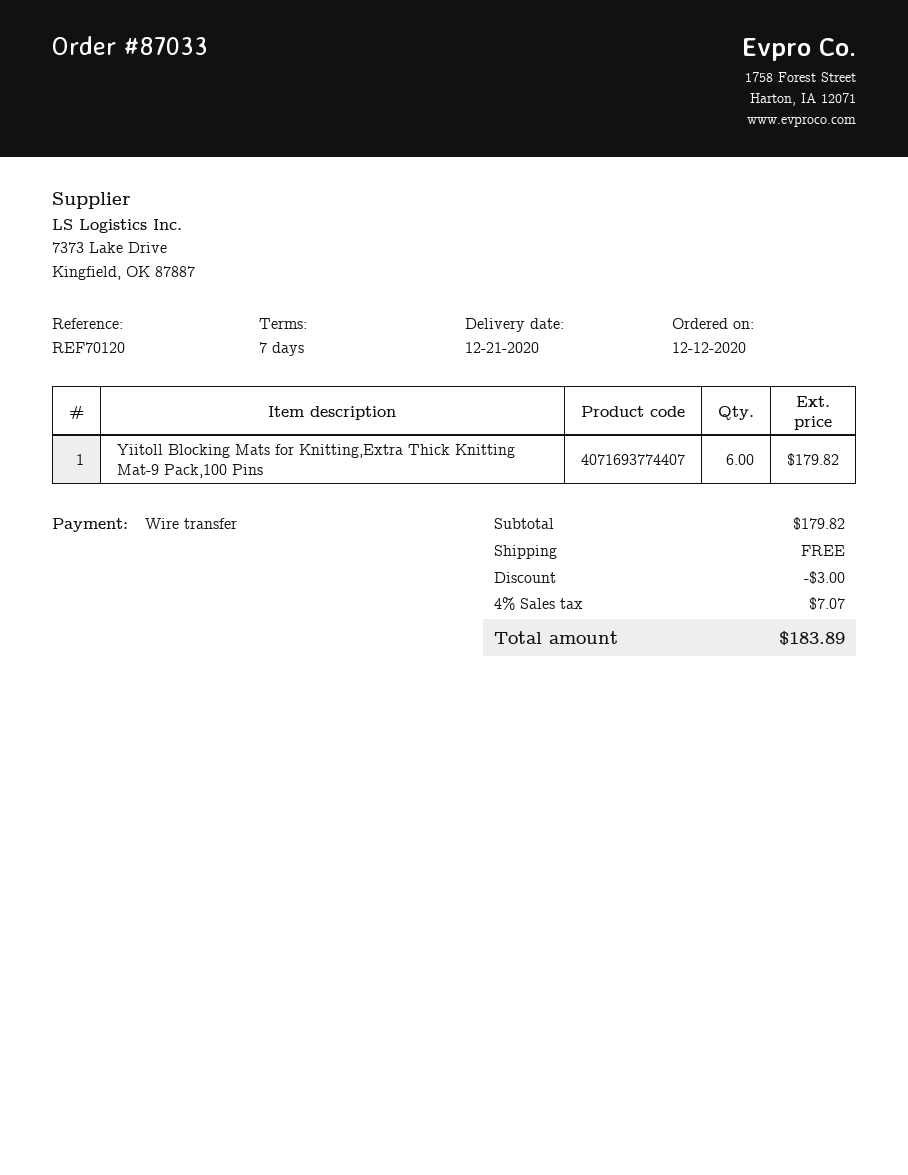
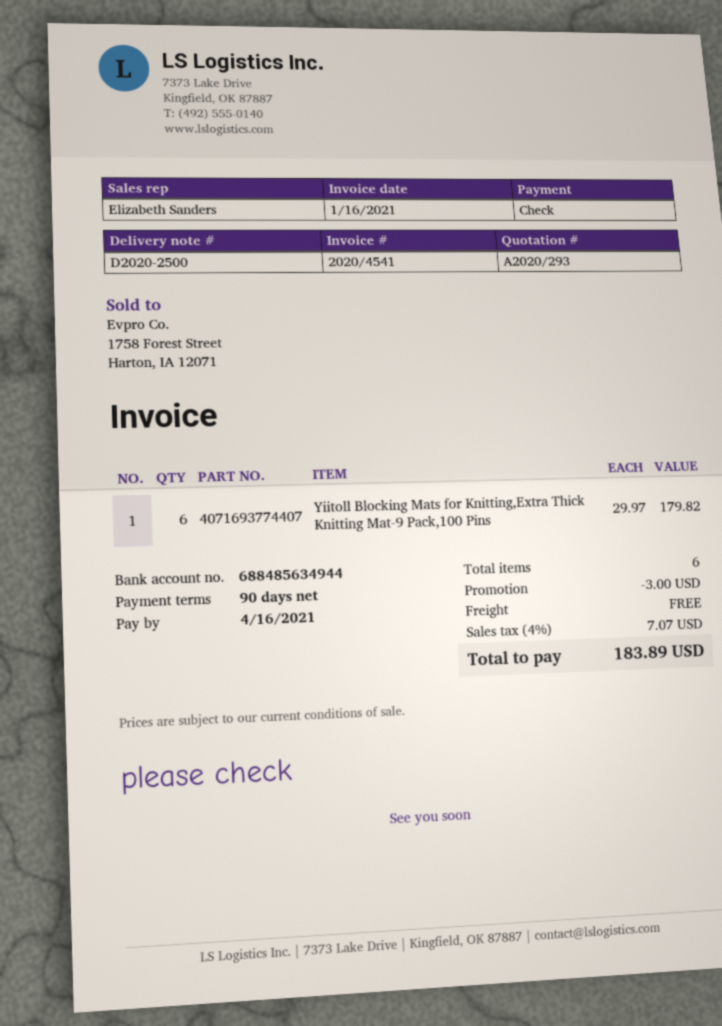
payment terms: 7 days -> 90 days
payment method: bank transfer -> cheque

